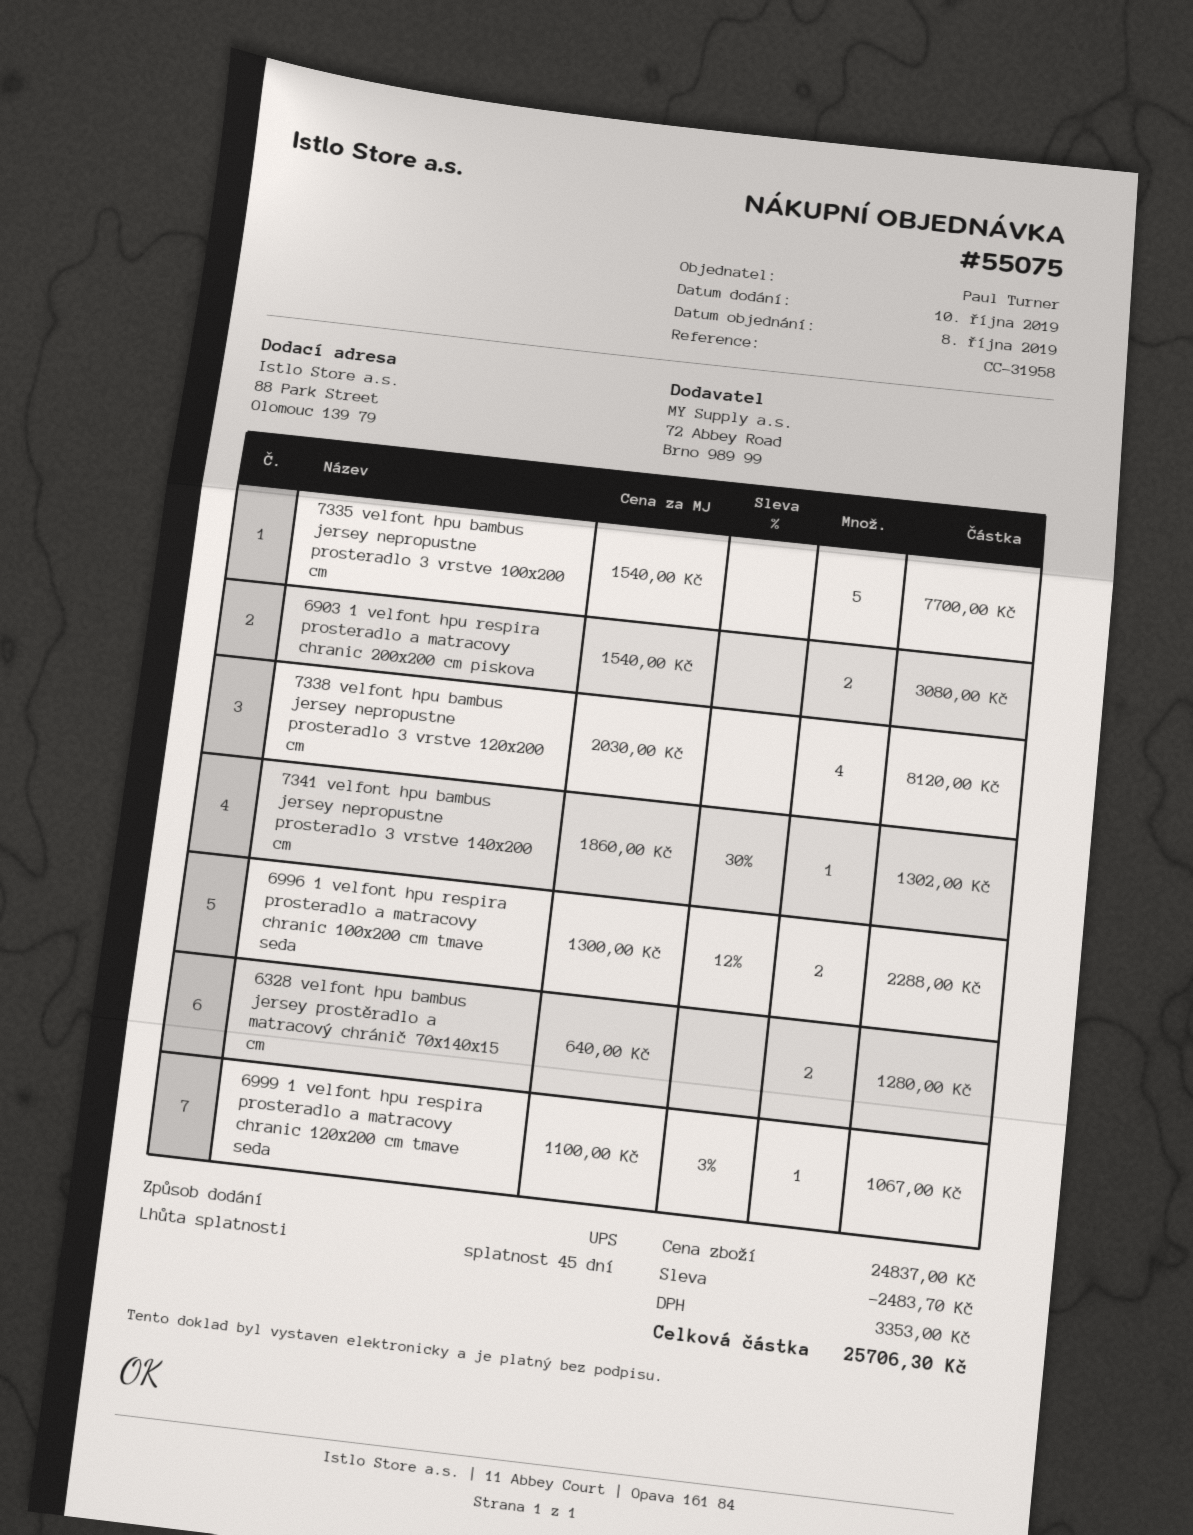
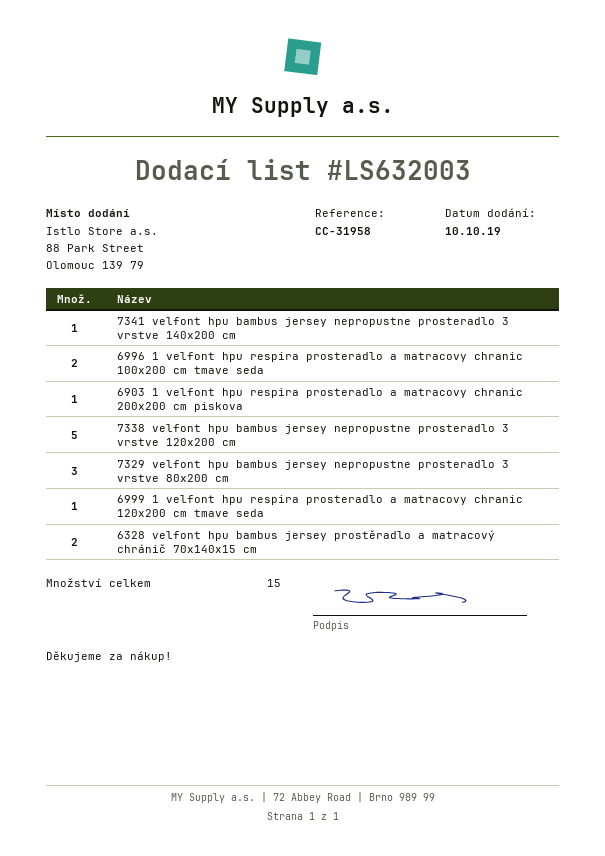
7335 velfont hpu bambus jersey nepropustne prosteradlo 3 vrstve 100x200 cm: 5 -> none
6903 1 velfont hpu respira prosteradlo a matracovy chranic 200x200 cm piskova: 2 -> 1
7338 velfont hpu bambus jersey nepropustne prosteradlo 3 vrstve 120x200 cm: 4 -> 5
7329 velfont hpu bambus jersey nepropustne prosteradlo 3 vrstve 80x200 cm: none -> 3

